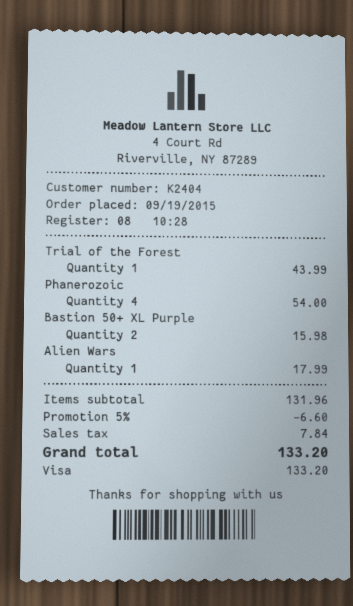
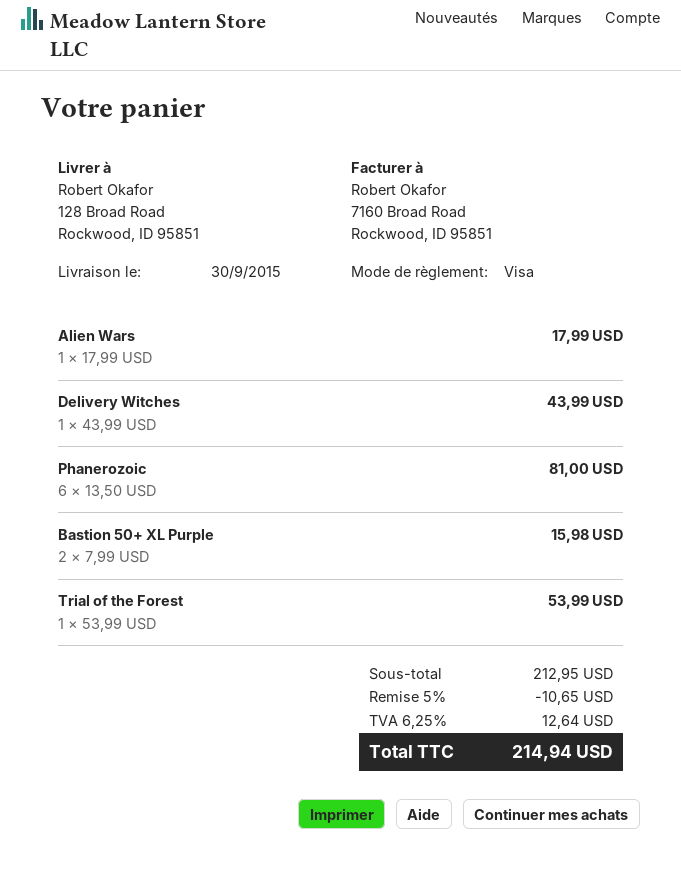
Trial of the Forest: 1 for 43.99 -> 1 for 53.99
Phanerozoic: 4 for 54.00 -> 6 for 81.00
Delivery Witches: none -> 1 for 43.99
subtotal: 131.96 -> 212.95
discount: 5% = 6.60 -> 5% = 10.65
tax: 7.84 -> 12.64
total: 133.20 -> 214.94

